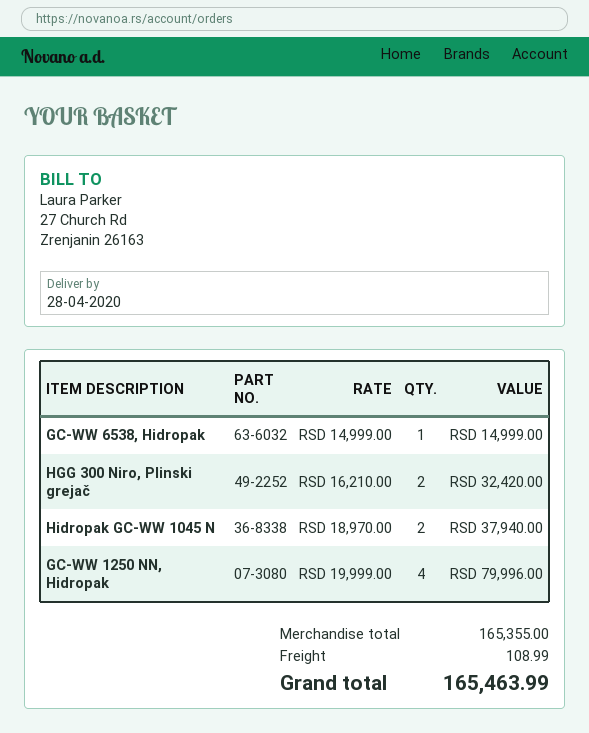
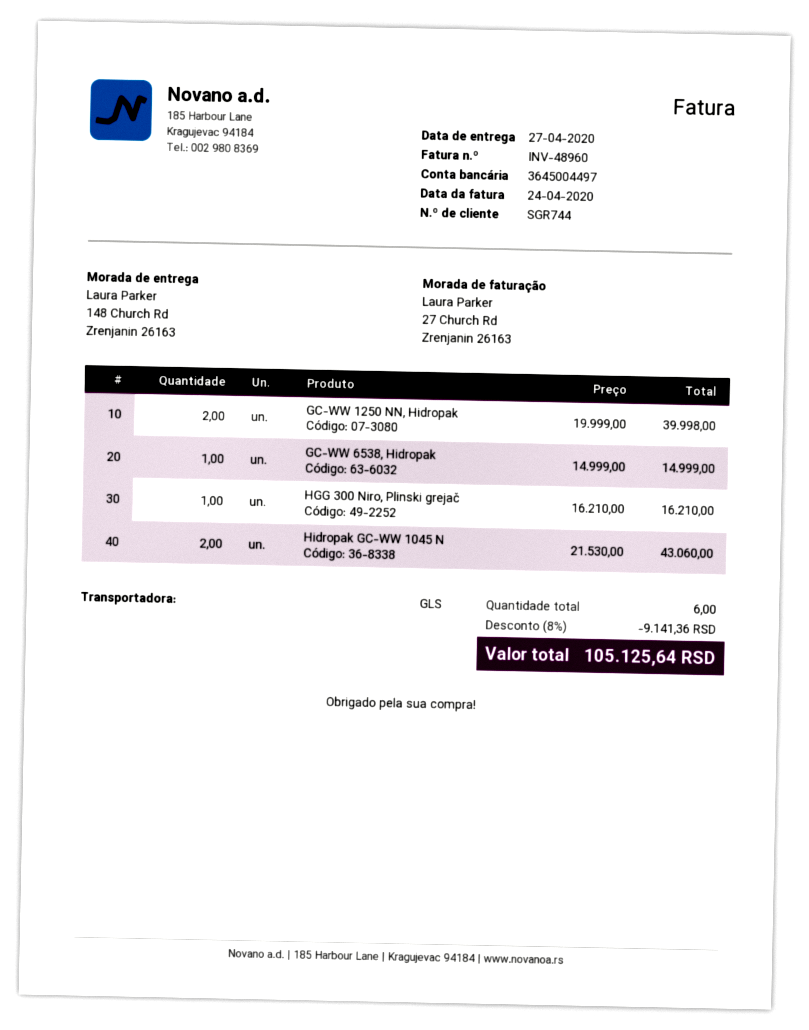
delivery date: 2020-04-28 -> 2020-04-27
HGG 300 Niro, Plinski grejač: 2 x 16210.00 = 32420.00 -> 1 x 16210.00 = 16210.00
Hidropak GC-WW 1045 N: 2 x 18970.00 = 37940.00 -> 2 x 21530.00 = 43060.00
GC-WW 1250 NN, Hidropak: 4 x 19999.00 = 79996.00 -> 2 x 19999.00 = 39998.00
discount: none -> 8% = 9141.36
shipping: 108.99 -> none
total: 165463.99 -> 105125.64

